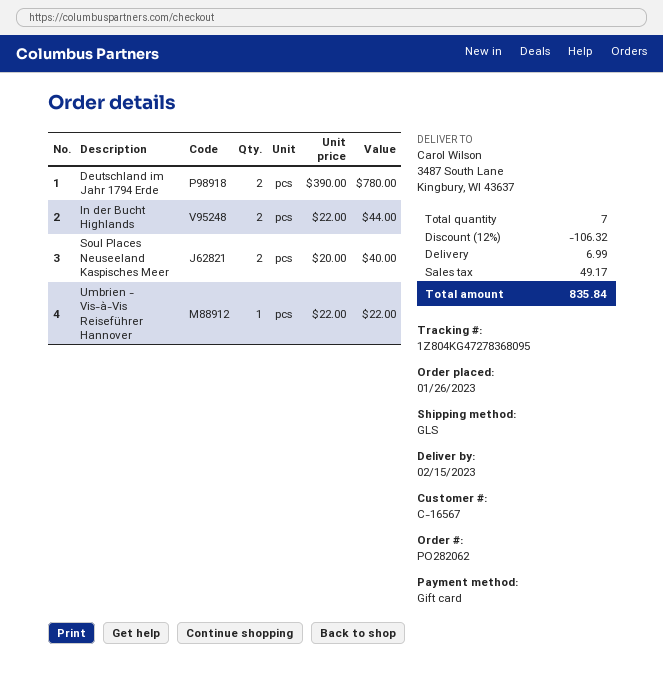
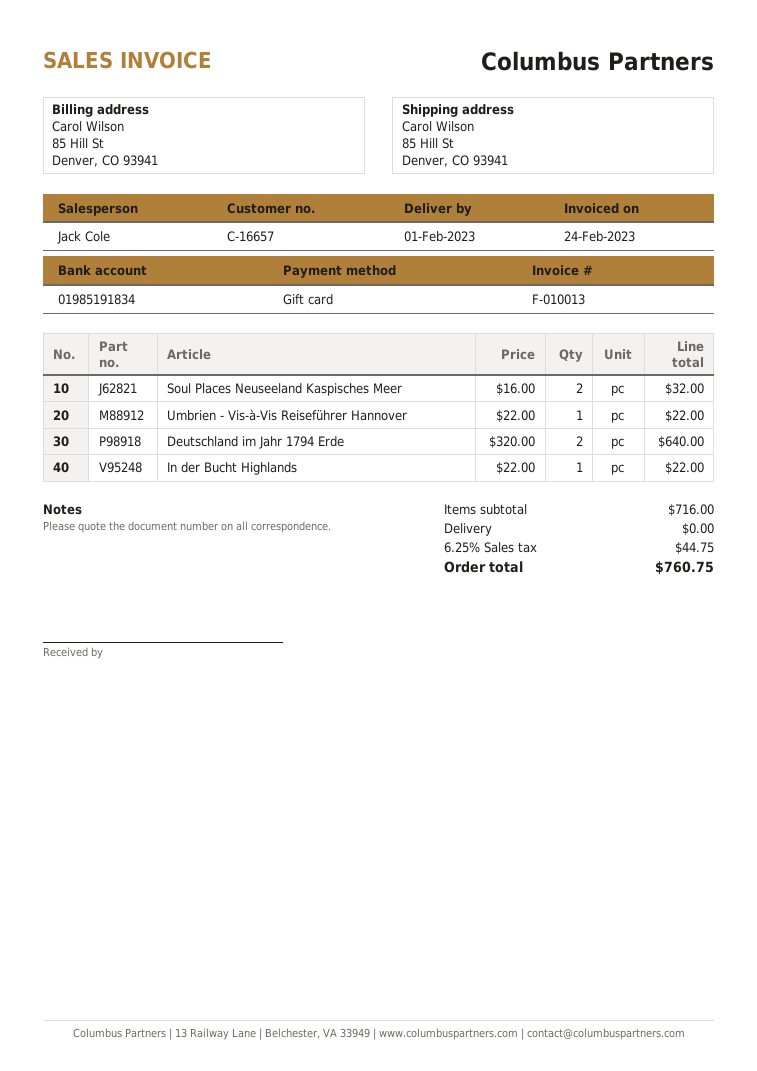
delivery date: 2023-02-15 -> 2023-02-01
customer number: C-16567 -> C-16657
ship to: 3487 South Lane, Kingbury, WI 43637 -> 85 Hill St, Denver, CO 93941
Deutschland im Jahr 1794 Erde: 2 x 390.00 = 780.00 -> 2 x 320.00 = 640.00
In der Bucht Highlands: 2 x 22.00 = 44.00 -> 1 x 22.00 = 22.00
Soul Places Neuseeland Kaspisches Meer: 2 x 20.00 = 40.00 -> 2 x 16.00 = 32.00
discount: 12% = 106.32 -> none
shipping: 6.99 -> 0.00
tax: 49.17 -> 44.75
total: 835.84 -> 760.75

